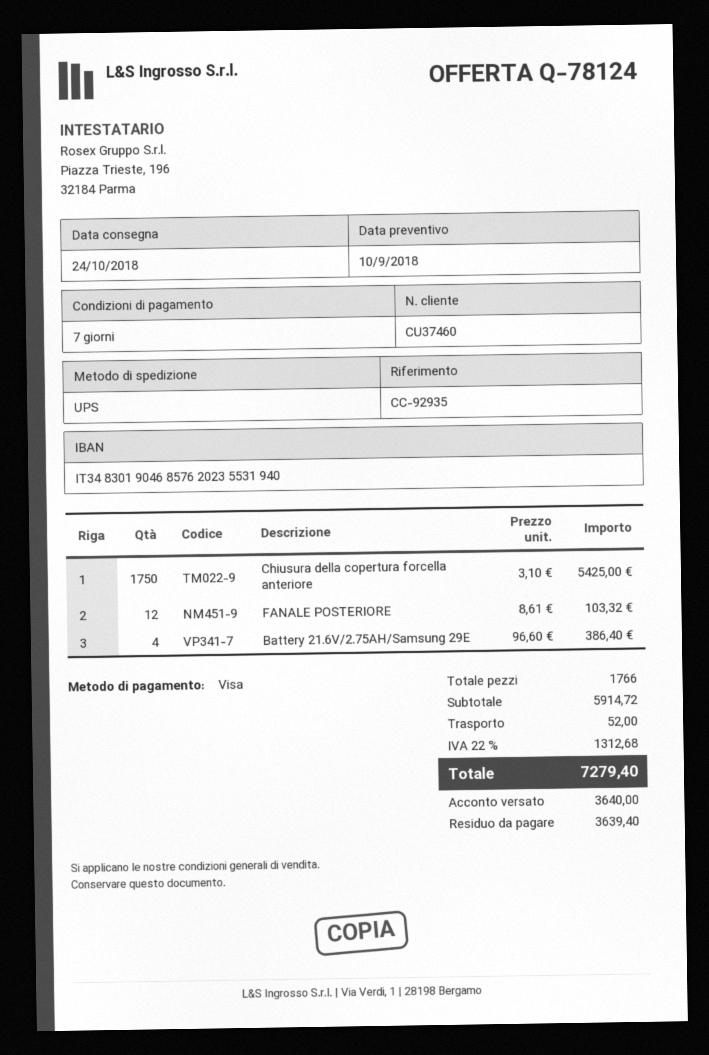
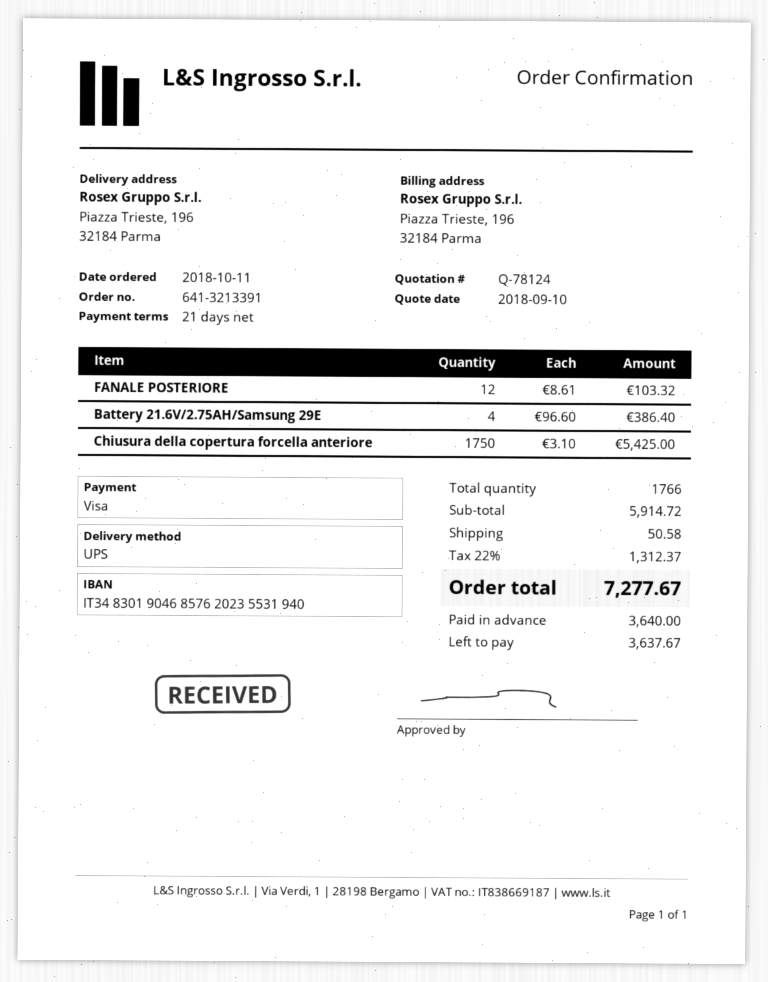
payment terms: 7 days -> 21 days
shipping: 52.00 -> 50.58
tax: 22% = 1312.68 -> 22% = 1312.37
total: 7279.40 -> 7277.67
balance: 3639.40 -> 3637.67

